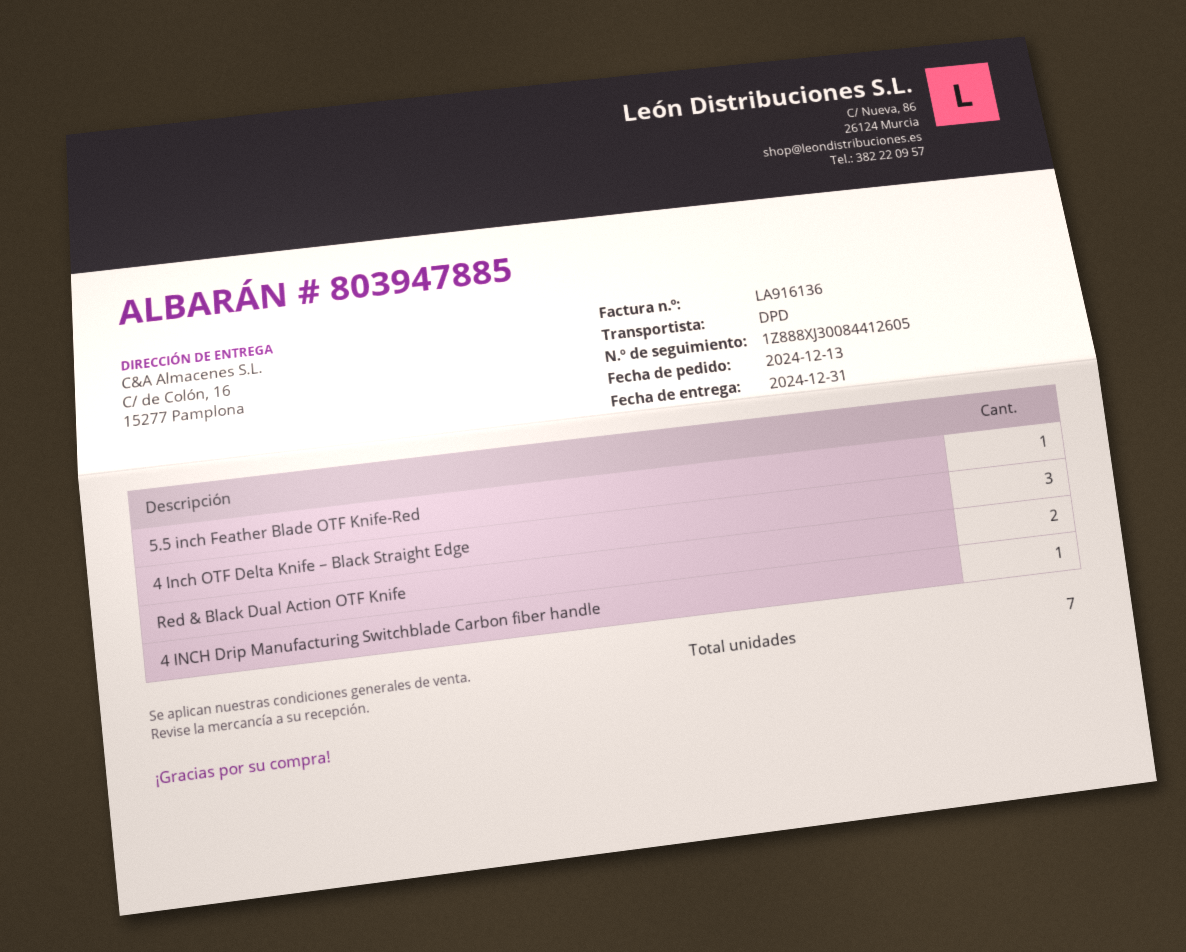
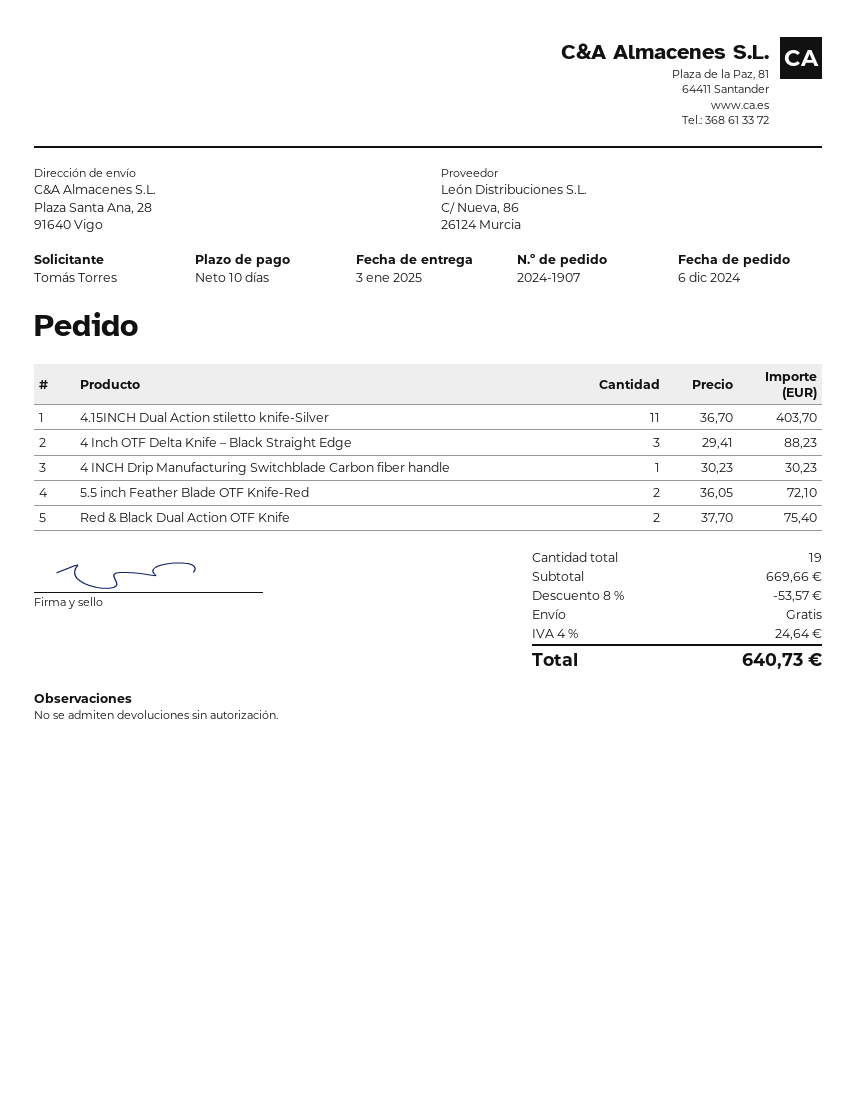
order date: 2024-12-13 -> 2024-12-06
delivery date: 2024-12-31 -> 2025-01-03
ship to: C/ de Colón, 16, 15277 Pamplona -> Plaza Santa Ana, 28, 91640 Vigo
5.5 inch Feather Blade OTF Knife-Red: 1 -> 2
4.15INCH Dual Action stiletto knife-Silver: none -> 11
total quantity: 7 -> 19

